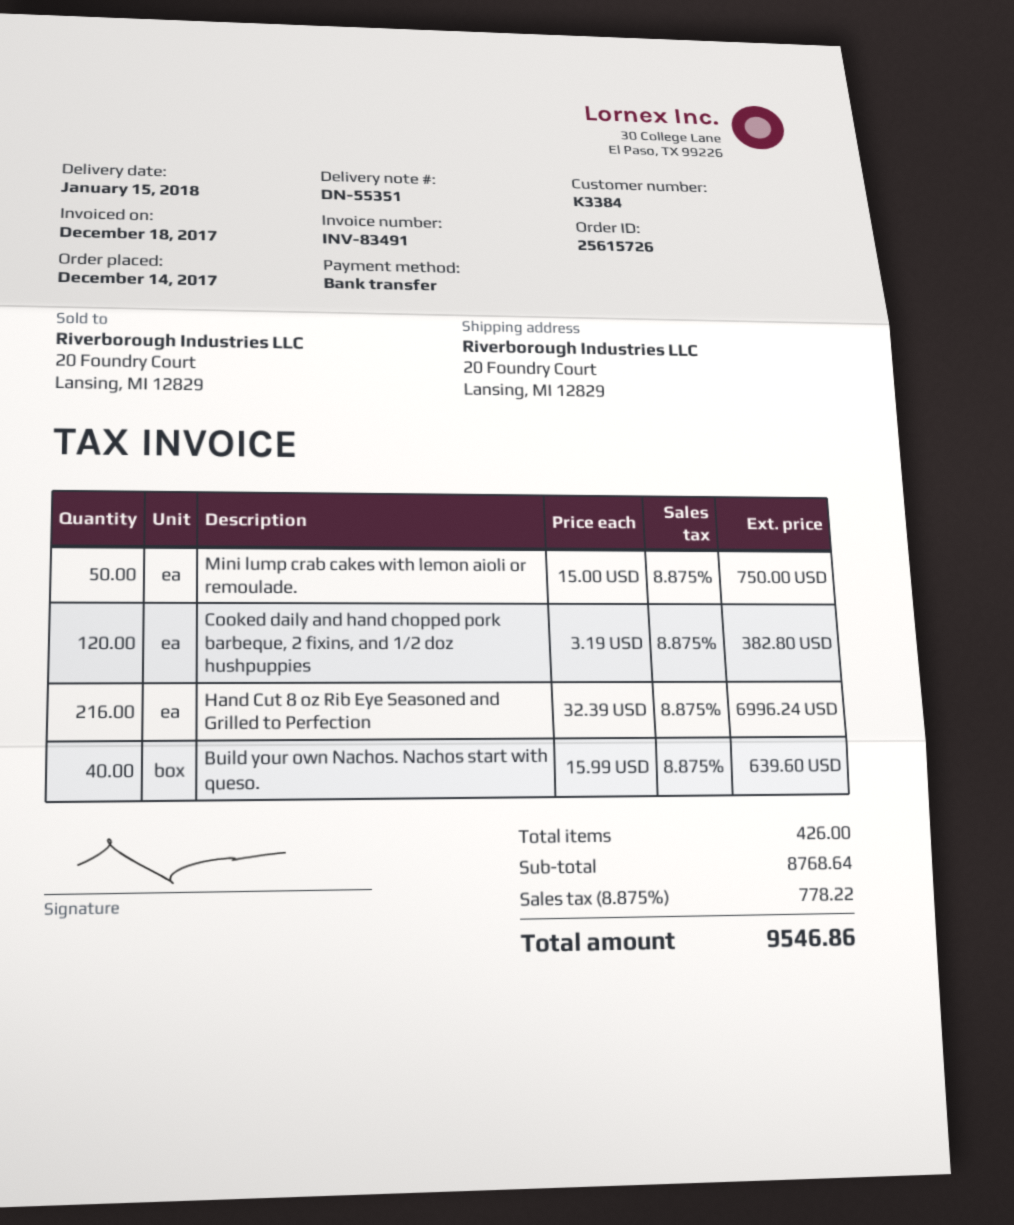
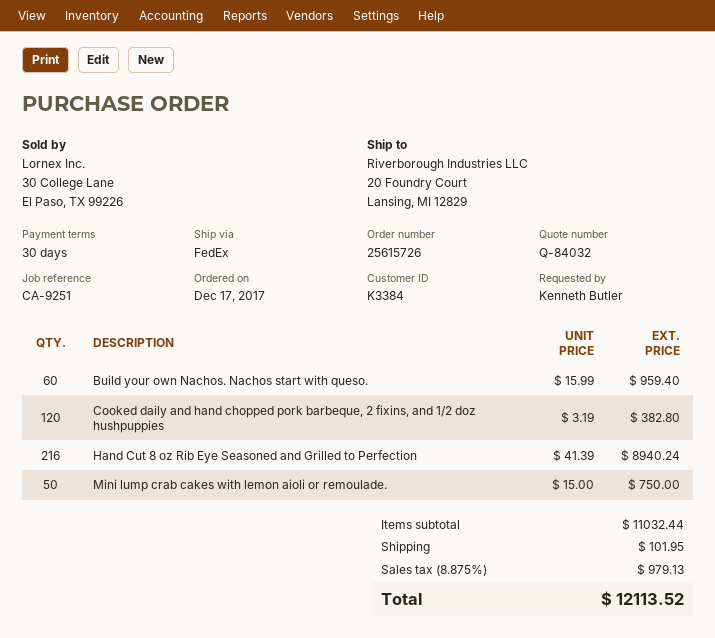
order date: 2017-12-14 -> 2017-12-17
Hand Cut 8 oz Rib Eye Seasoned and Grilled to Perfection: 216 x 32.39 = 6996.24 -> 216 x 41.39 = 8940.24
Build your own Nachos. Nachos start with queso.: 40 x 15.99 = 639.60 -> 60 x 15.99 = 959.40
subtotal: 8768.64 -> 11032.44
shipping: none -> 101.95
tax: 8.875% = 778.22 -> 8.875% = 979.13
total: 9546.86 -> 12113.52

